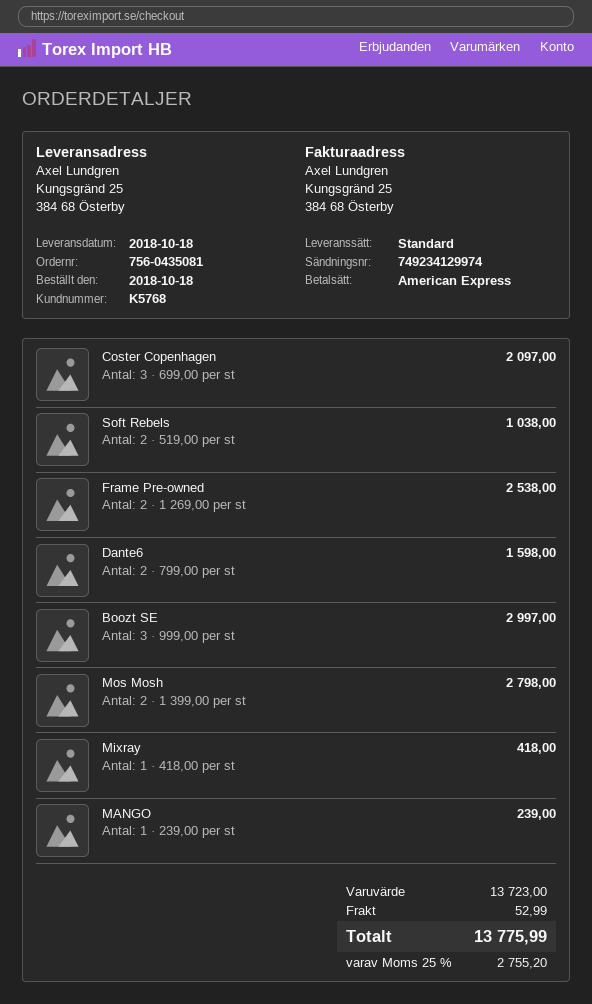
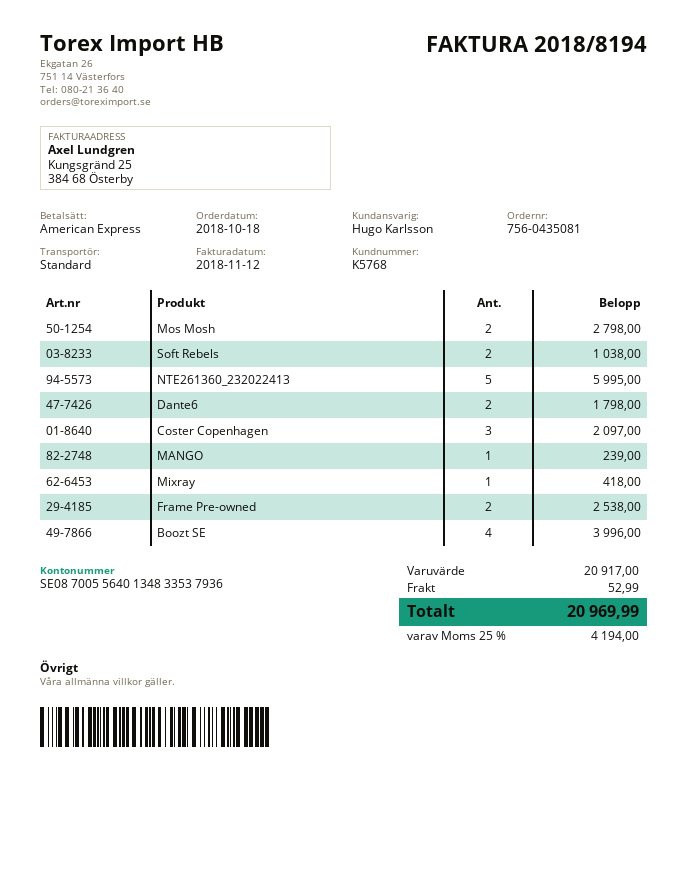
Dante6: 2 for 1598.00 -> 2 for 1798.00
Boozt SE: 3 for 2997.00 -> 4 for 3996.00
NTE261360_232022413: none -> 5 for 5995.00
subtotal: 13723.00 -> 20917.00
tax: 25% = 2755.20 -> 25% = 4194.00
total: 13775.99 -> 20969.99

